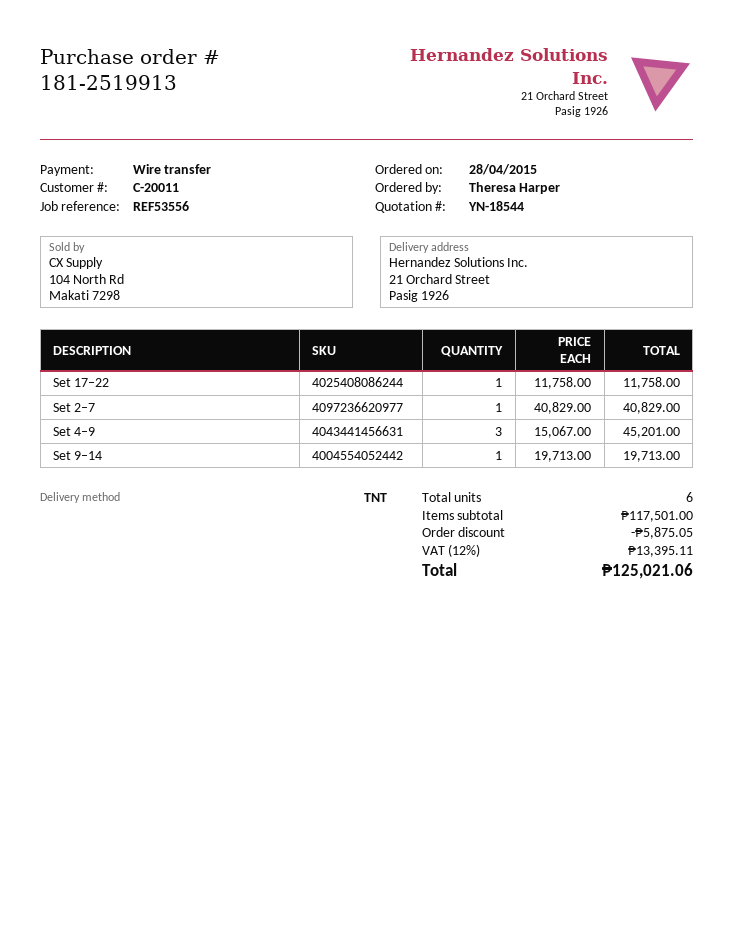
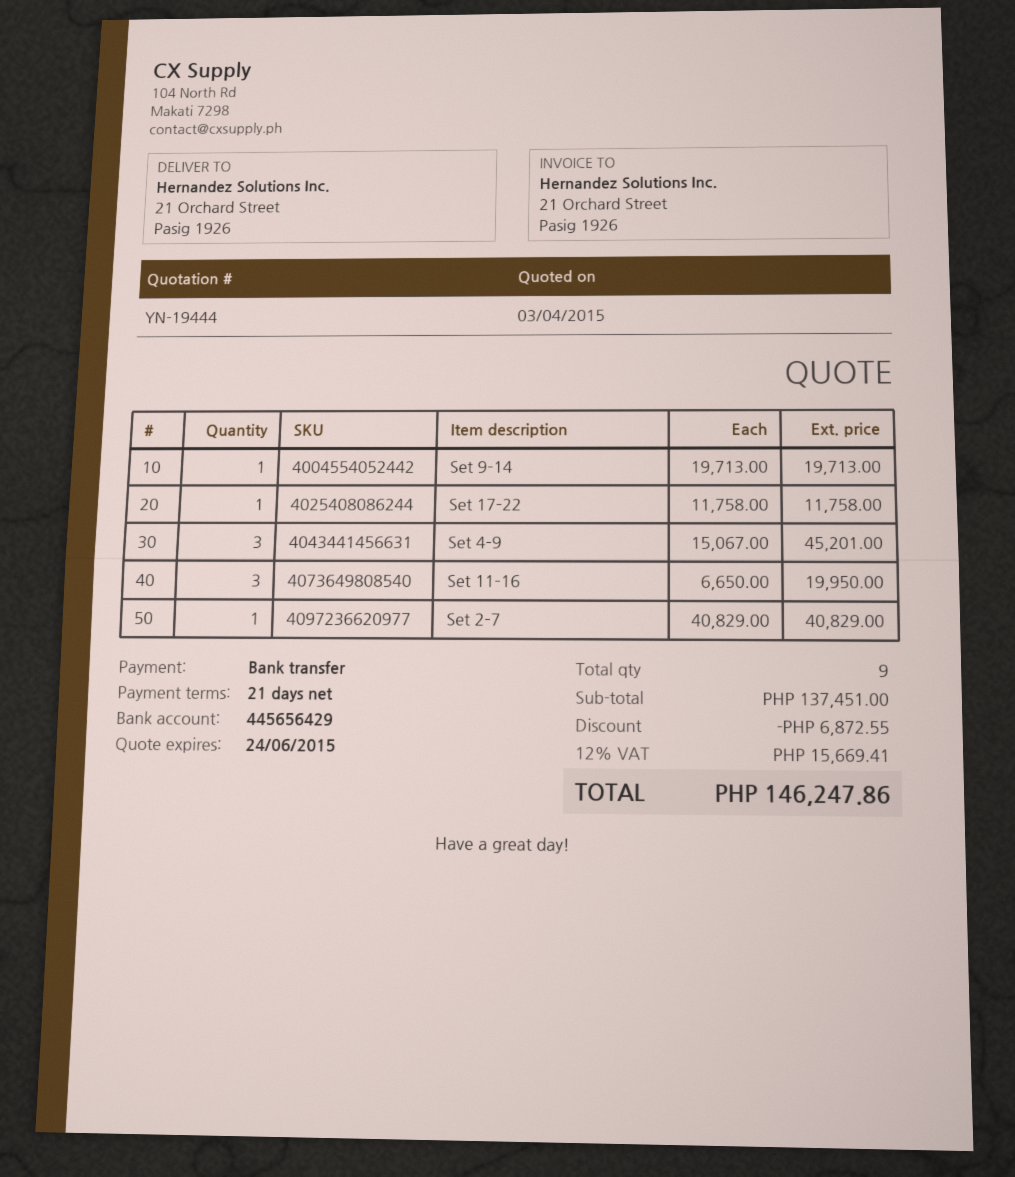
quote number: YN-18544 -> YN-19444
Set 11–16: none -> 3 x 6650.00 = 19950.00
total quantity: 6 -> 9
subtotal: 117501.00 -> 137451.00
discount: 5875.05 -> 6872.55
tax: 12% = 13395.11 -> 12% = 15669.41
total: 125021.06 -> 146247.86

